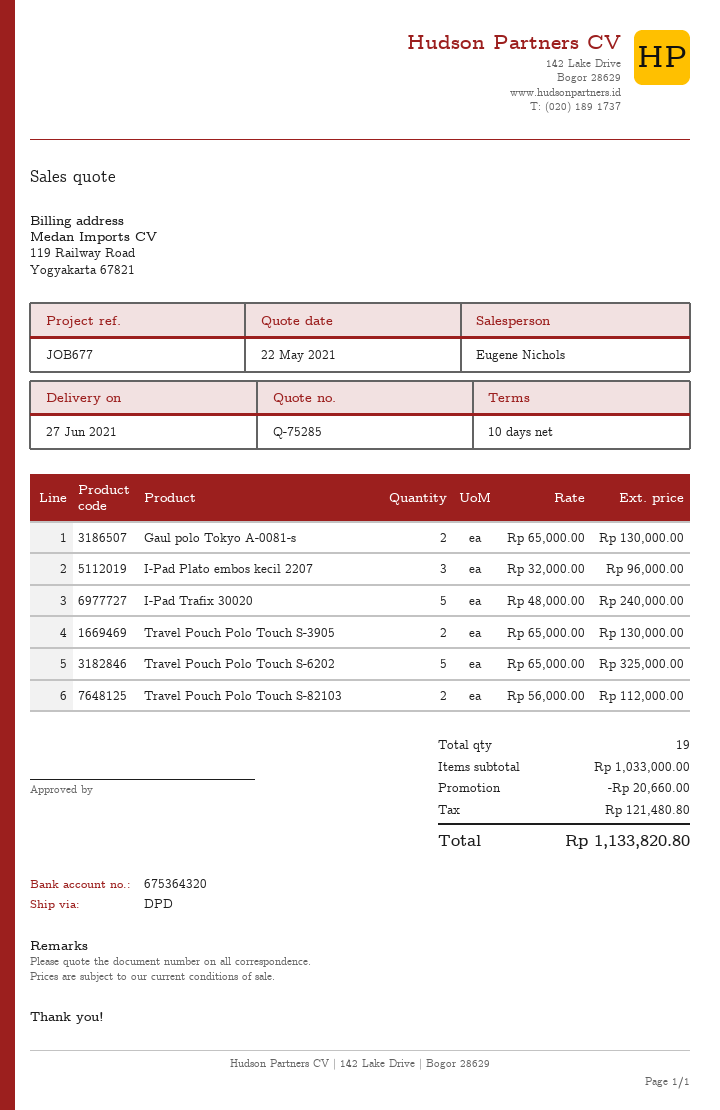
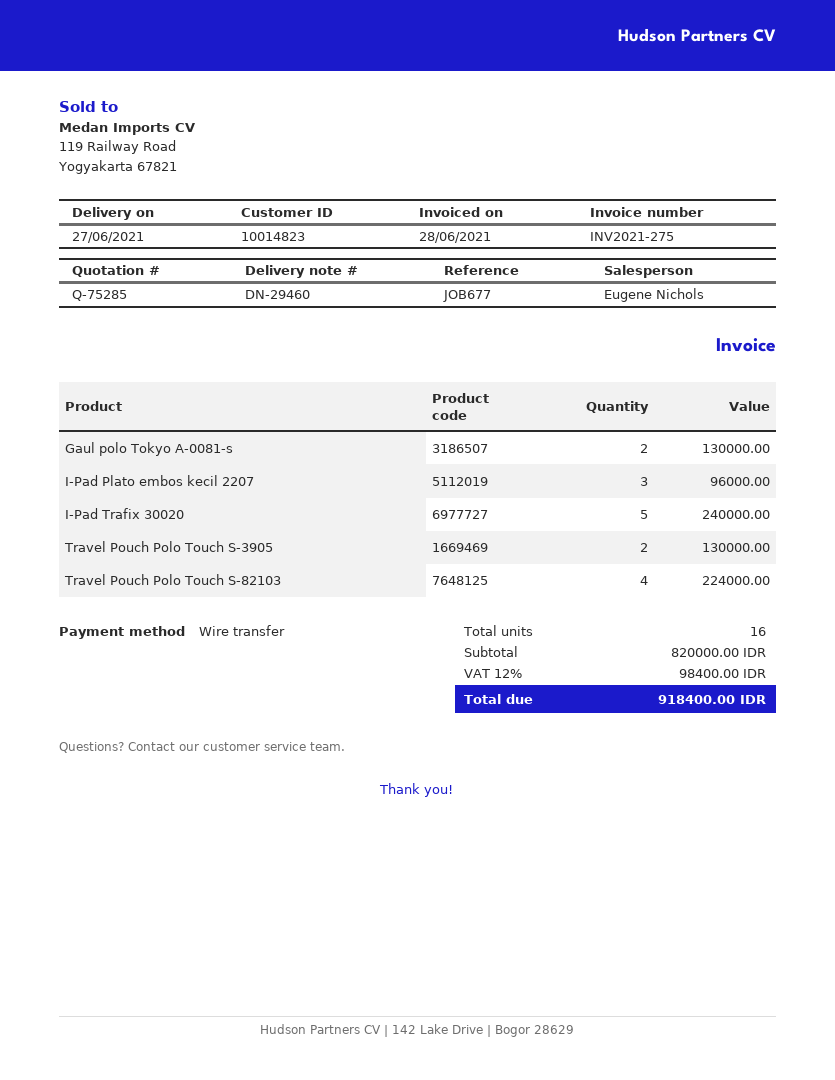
Travel Pouch Polo Touch S-6202: 5 for 325000.00 -> none
Travel Pouch Polo Touch S-82103: 2 for 112000.00 -> 4 for 224000.00
total quantity: 19 -> 16
subtotal: 1033000.00 -> 820000.00
discount: 20660.00 -> none
tax: 121480.80 -> 98400.00
total: 1133820.80 -> 918400.00

